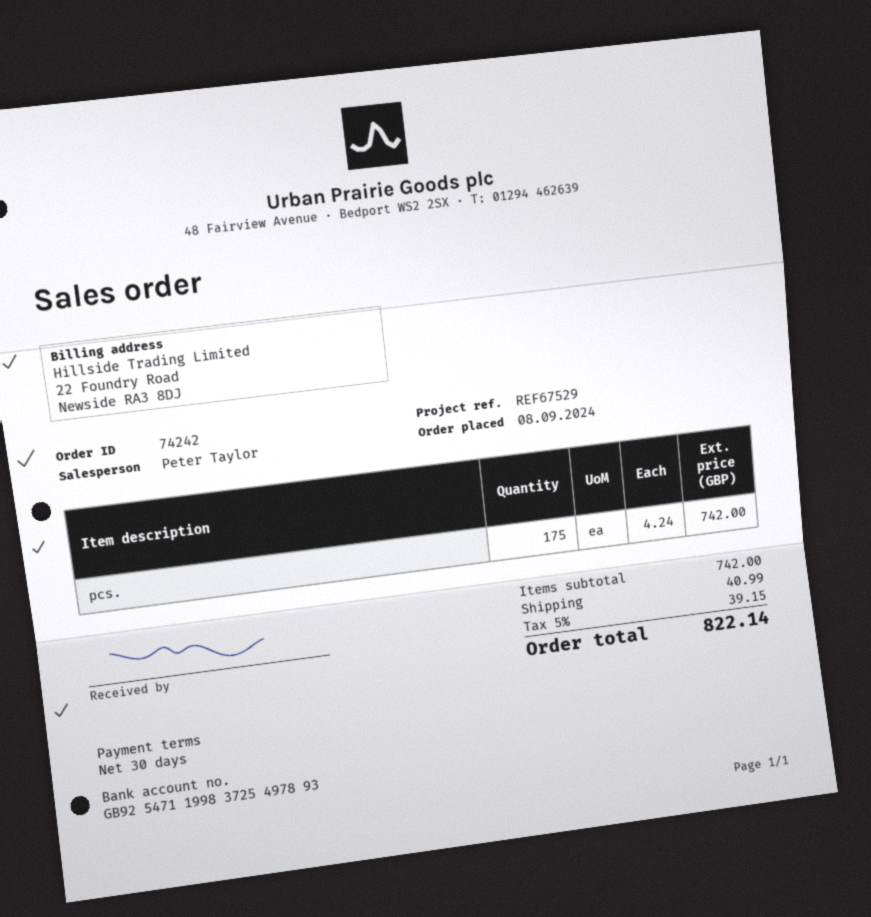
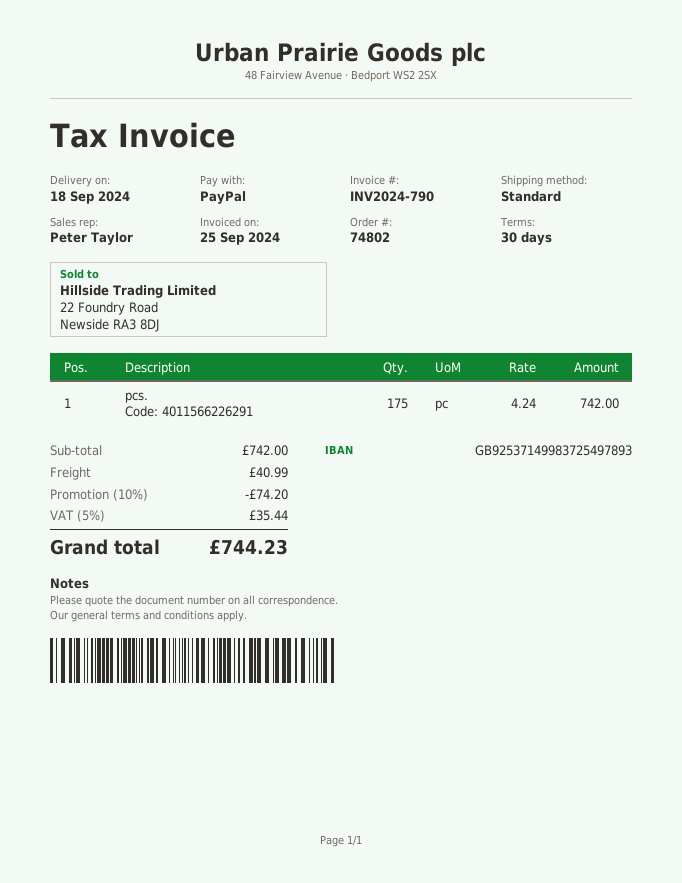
order number: 74242 -> 74802
bank account: GB92547119983725497893 -> GB92537149983725497893
discount: none -> 10% = 74.20
tax: 5% = 39.15 -> 5% = 35.44
total: 822.14 -> 744.23

